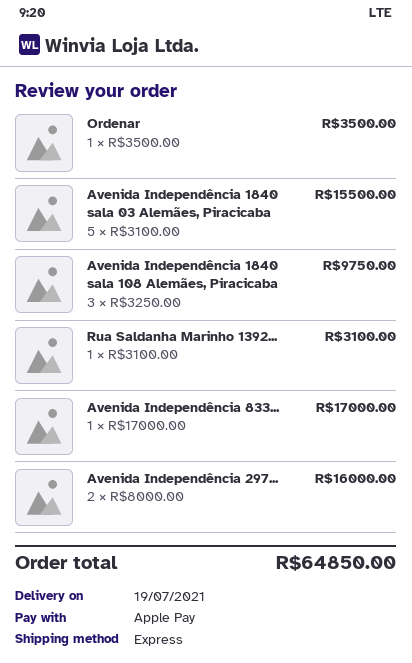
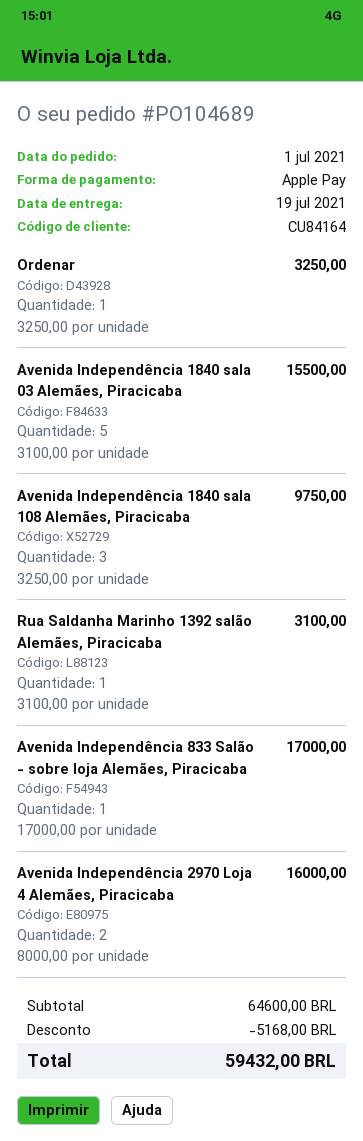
Ordenar: 1 x 3500.00 = 3500.00 -> 1 x 3250.00 = 3250.00
discount: none -> 5168.00
total: 64850.00 -> 59432.00

